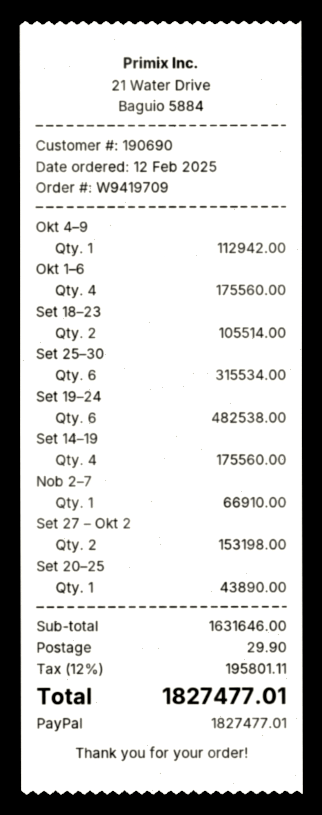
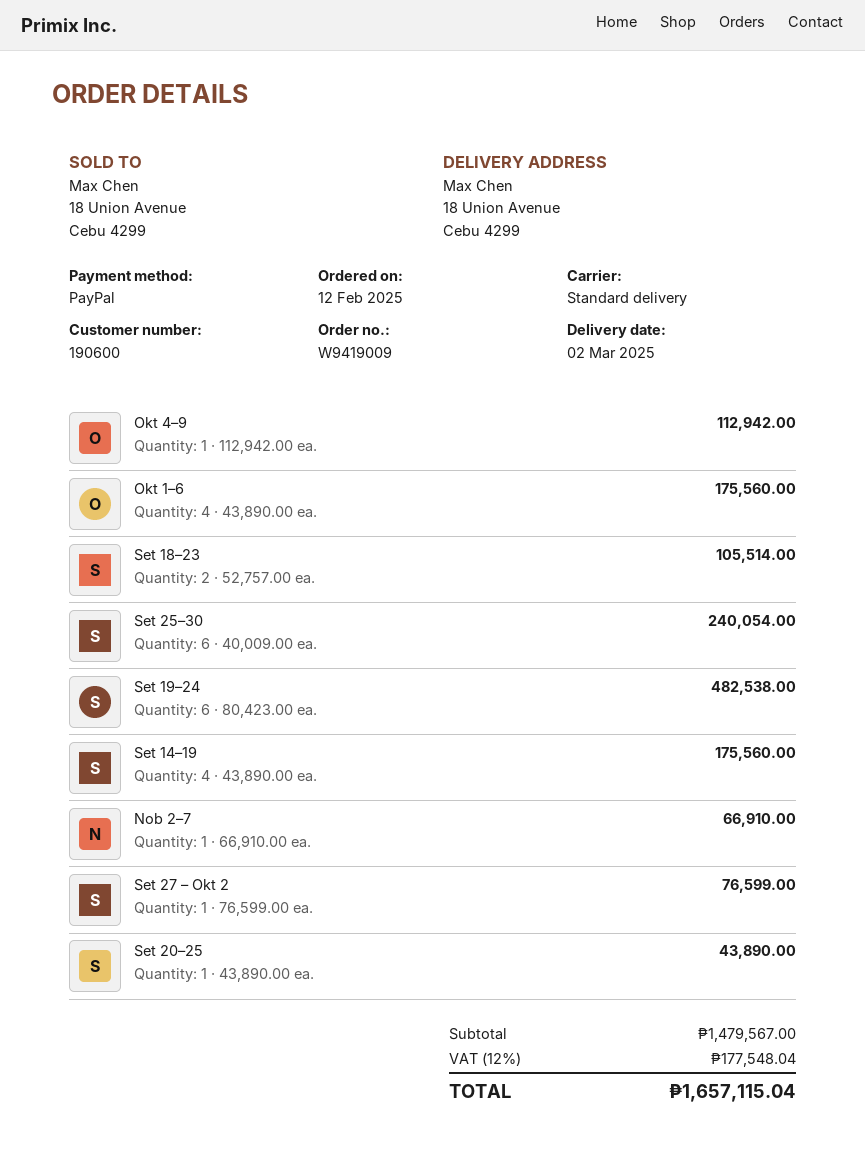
order number: W9419709 -> W9419009
customer number: 190690 -> 190600
Set 25–30: 6 for 315534.00 -> 6 for 240054.00
Set 27 – Okt 2: 2 for 153198.00 -> 1 for 76599.00
subtotal: 1631646.00 -> 1479567.00
shipping: 29.90 -> none
tax: 12% = 195801.11 -> 12% = 177548.04
total: 1827477.01 -> 1657115.04

